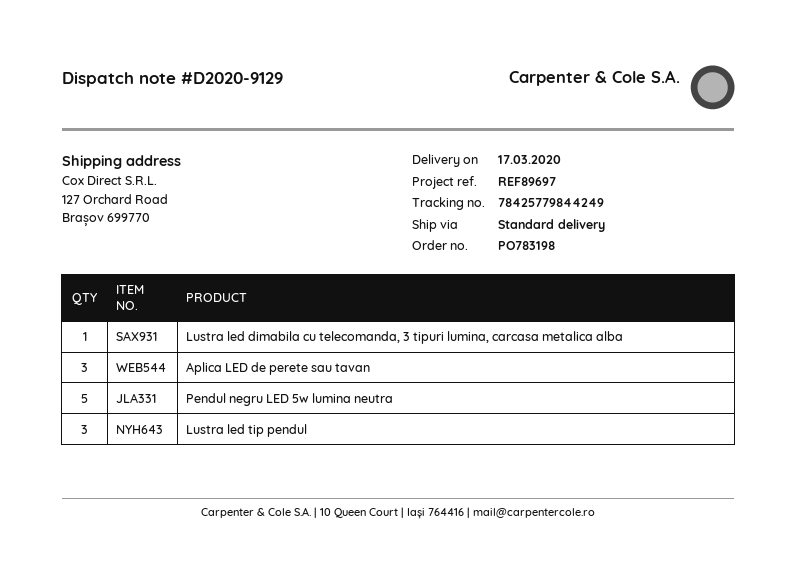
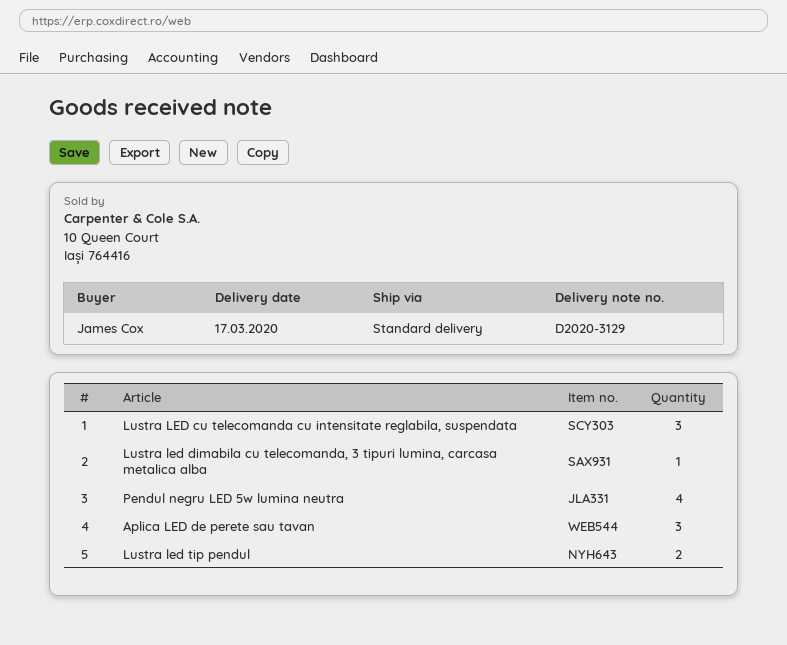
delivery note number: D2020-9129 -> D2020-3129
Pendul negru LED 5w lumina neutra: 5 -> 4
Lustra led tip pendul: 3 -> 2
Lustra LED cu telecomanda cu intensitate reglabila, suspendata: none -> 3

